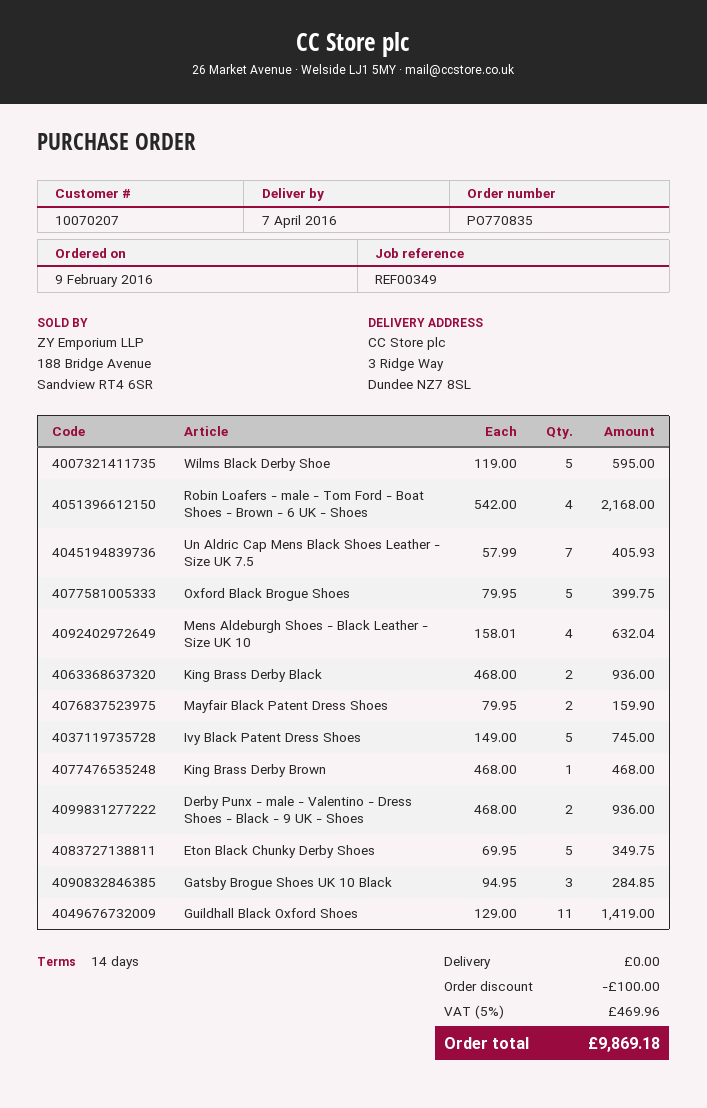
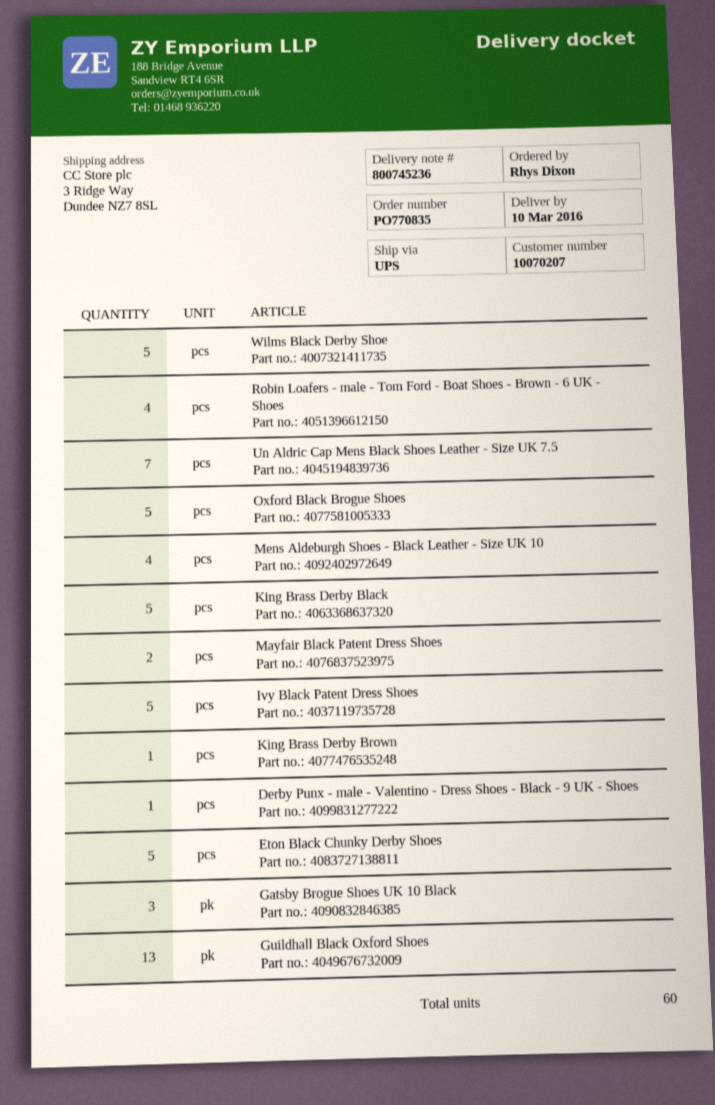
delivery date: 2016-04-07 -> 2016-03-10
King Brass Derby Black: 2 -> 5
Derby Punx - male - Valentino - Dress Shoes - Black - 9 UK - Shoes: 2 -> 1
Guildhall Black Oxford Shoes: 11 -> 13

